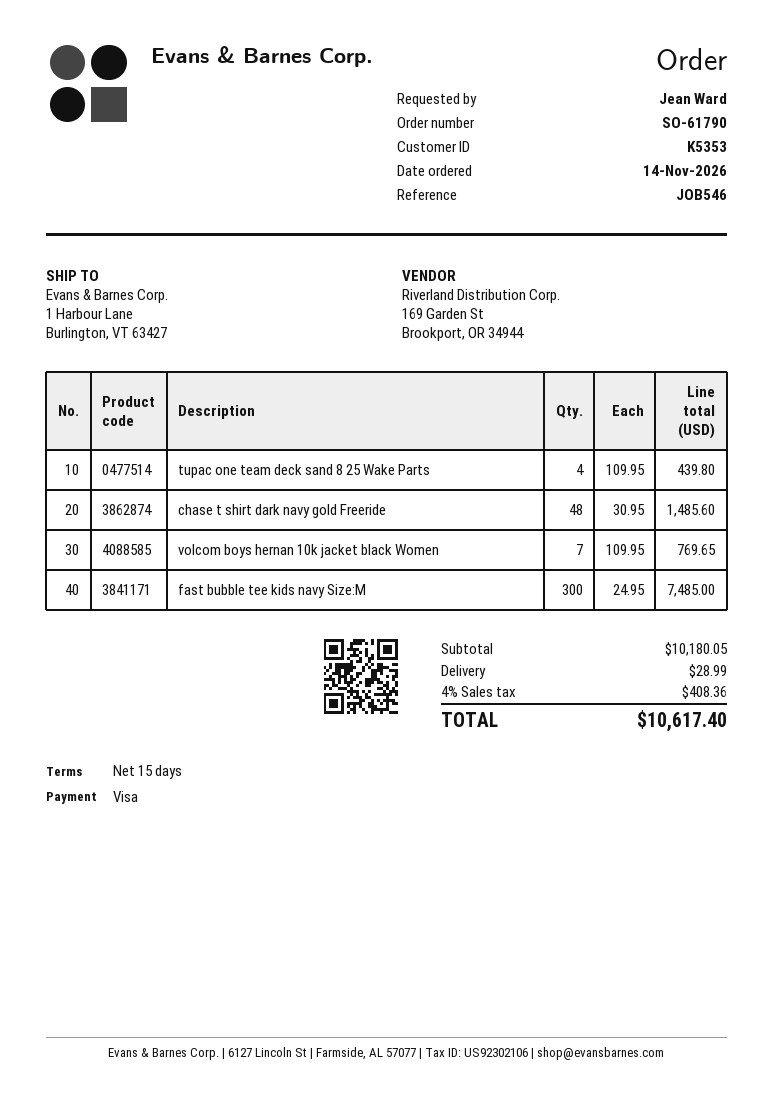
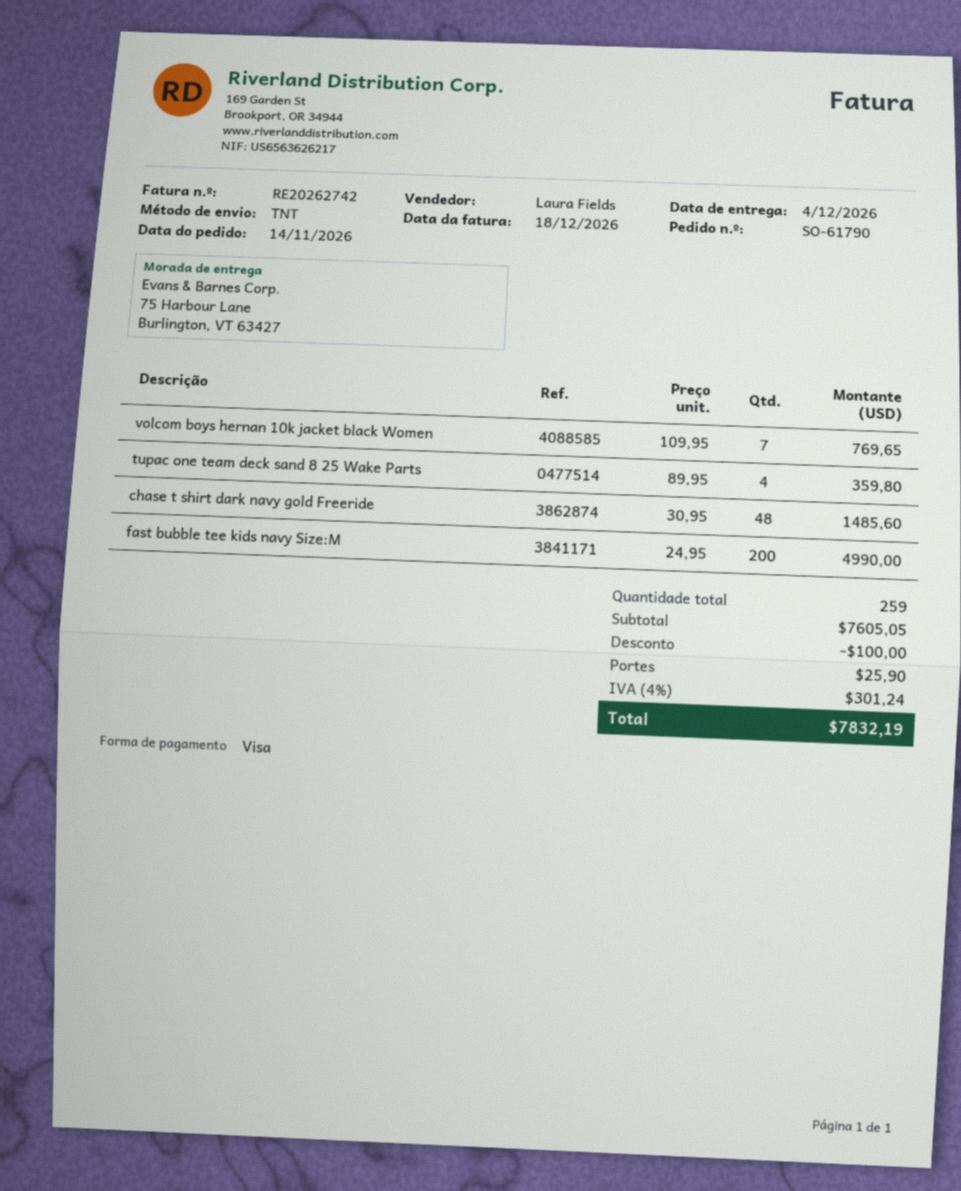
ship to: 1 Harbour Lane, Burlington, VT 63427 -> 75 Harbour Lane, Burlington, VT 63427
tupac one team deck sand 8 25 Wake Parts: 4 x 109.95 = 439.80 -> 4 x 89.95 = 359.80
fast bubble tee kids navy Size:M: 300 x 24.95 = 7485.00 -> 200 x 24.95 = 4990.00
subtotal: 10180.05 -> 7605.05
discount: none -> 100.00
shipping: 28.99 -> 25.90
tax: 4% = 408.36 -> 4% = 301.24
total: 10617.40 -> 7832.19

